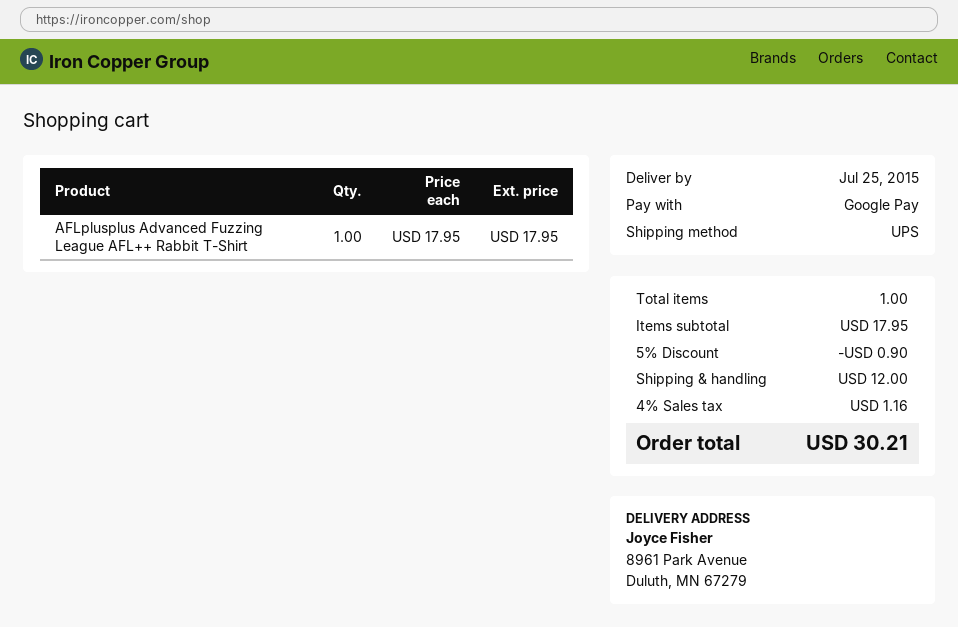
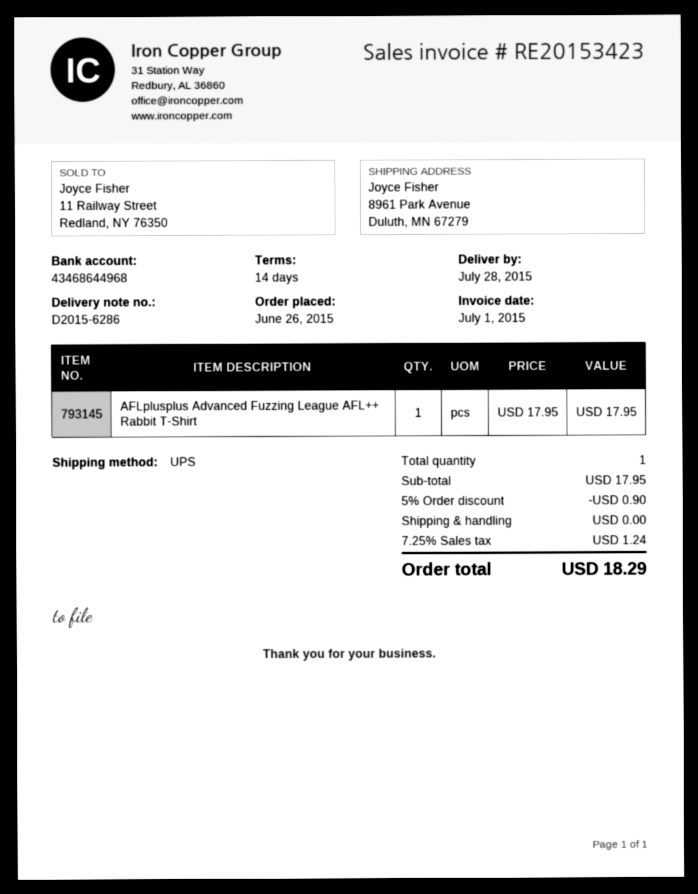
delivery date: 2015-07-25 -> 2015-07-28
shipping: 12.00 -> 0.00
tax: 4% = 1.16 -> 7.25% = 1.24
total: 30.21 -> 18.29

